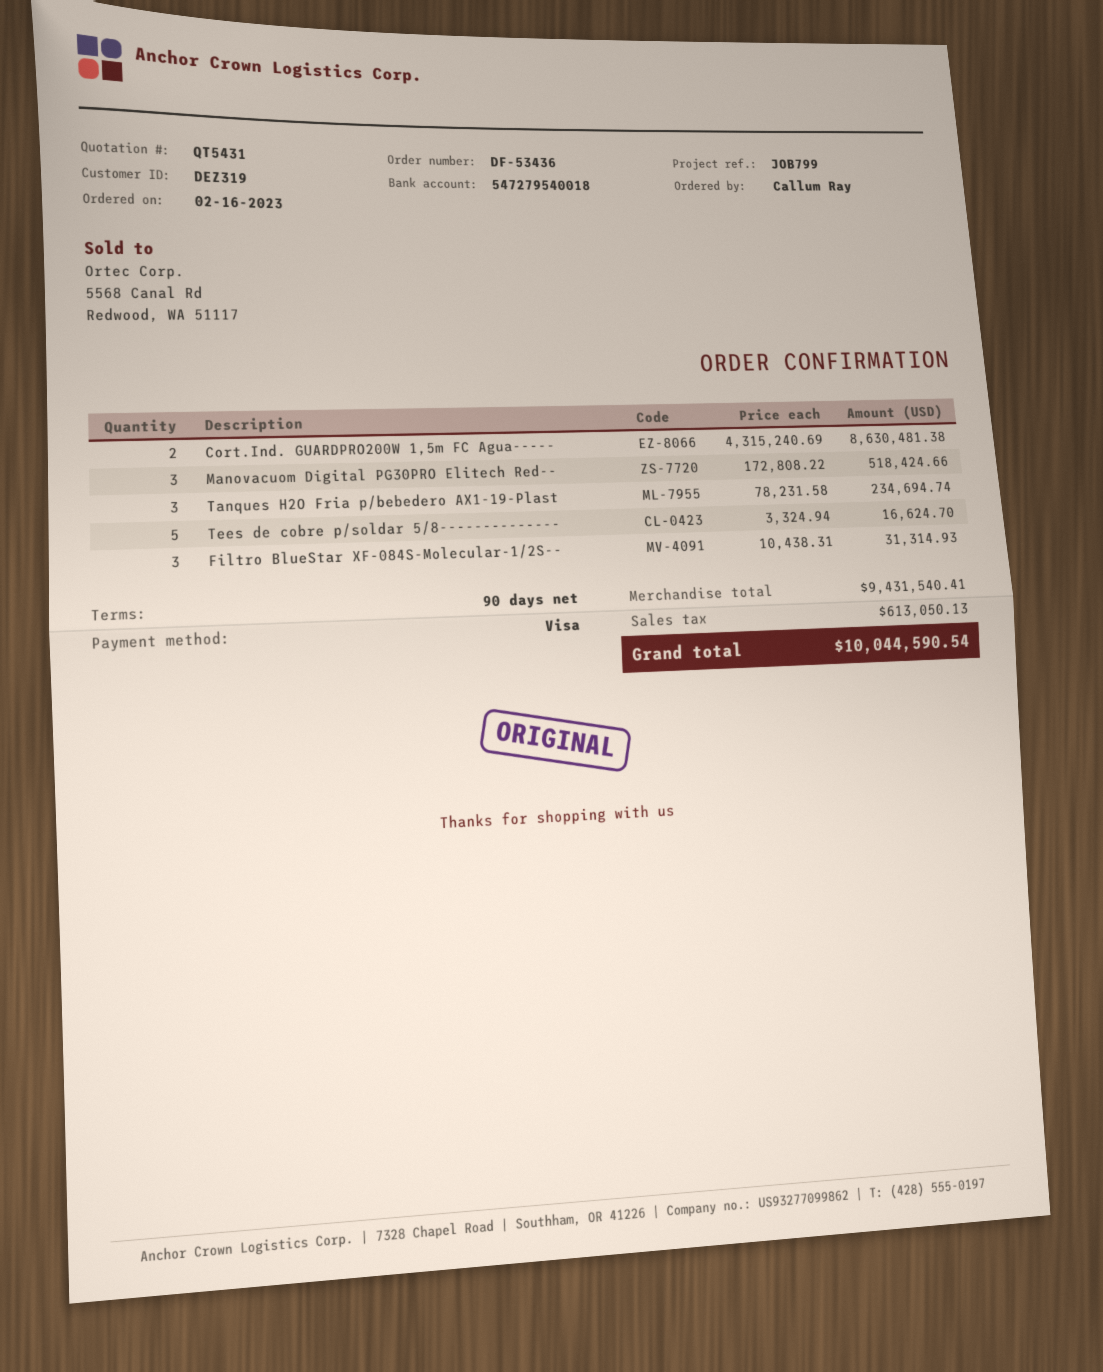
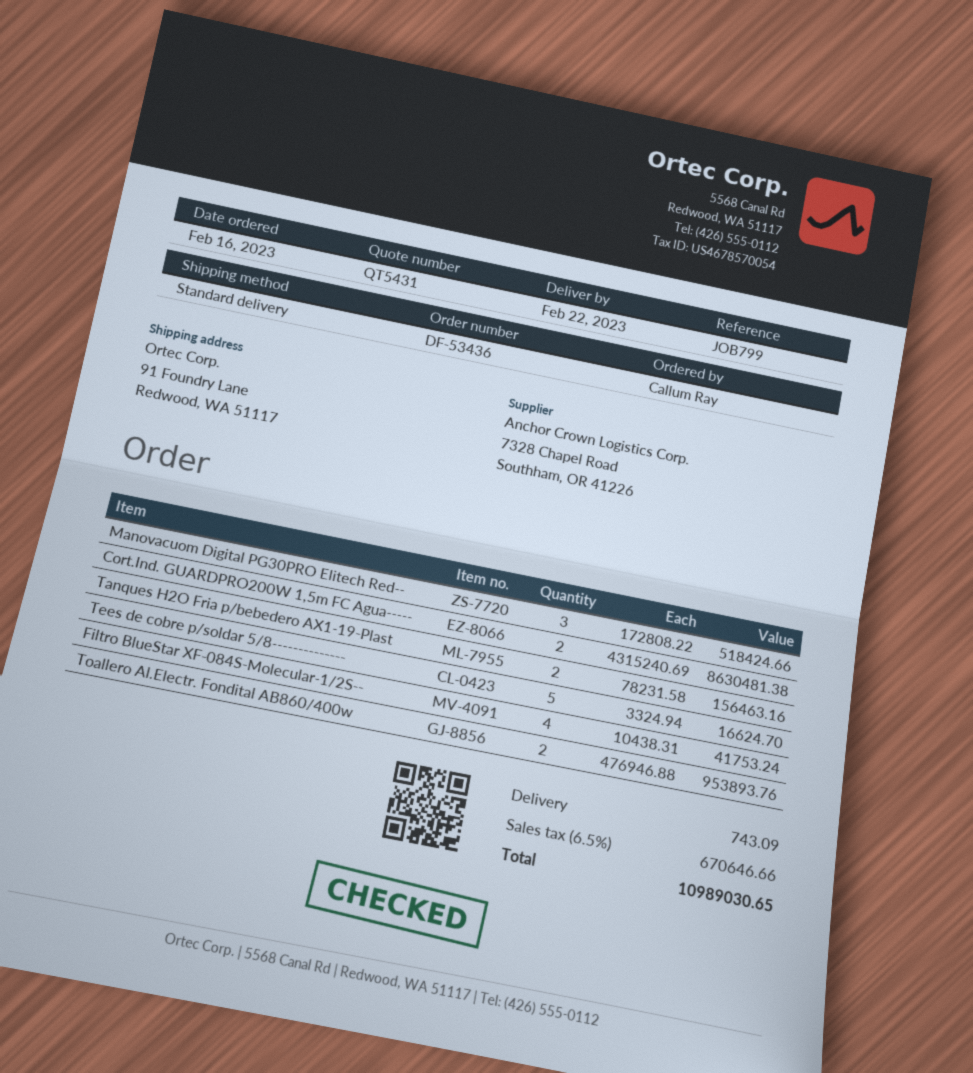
Tanques H2O Fria p/bebedero AX1-19-Plast: 3 x 78231.58 = 234694.74 -> 2 x 78231.58 = 156463.16
Filtro BlueStar XF-084S-Molecular-1/2S--: 3 x 10438.31 = 31314.93 -> 4 x 10438.31 = 41753.24
Toallero Al.Electr. Fondital AB860/400w: none -> 2 x 476946.88 = 953893.76
shipping: none -> 743.09
tax: 613050.13 -> 670646.66
total: 10044590.54 -> 10989030.65

